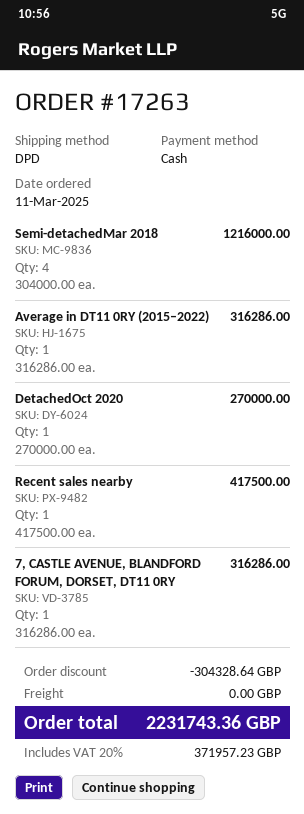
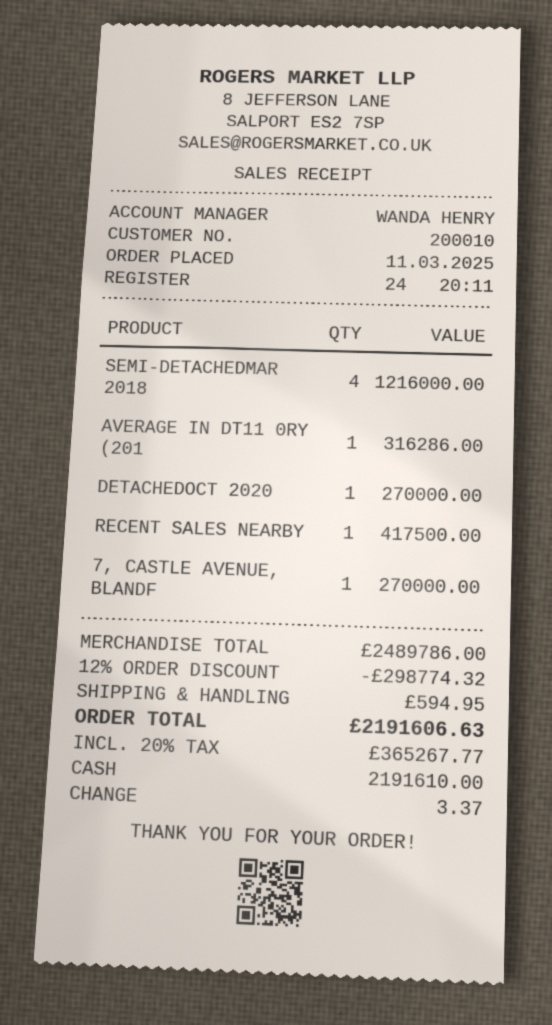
7, CASTLE AVENUE, BLANDFORD FORUM, DORSET, DT11 0RY: 1 for 316286.00 -> 1 for 270000.00
discount: 304328.64 -> 298774.32
shipping: 0.00 -> 594.95
tax: 20% = 371957.23 -> 20% = 365267.77
total: 2231743.36 -> 2191606.63

